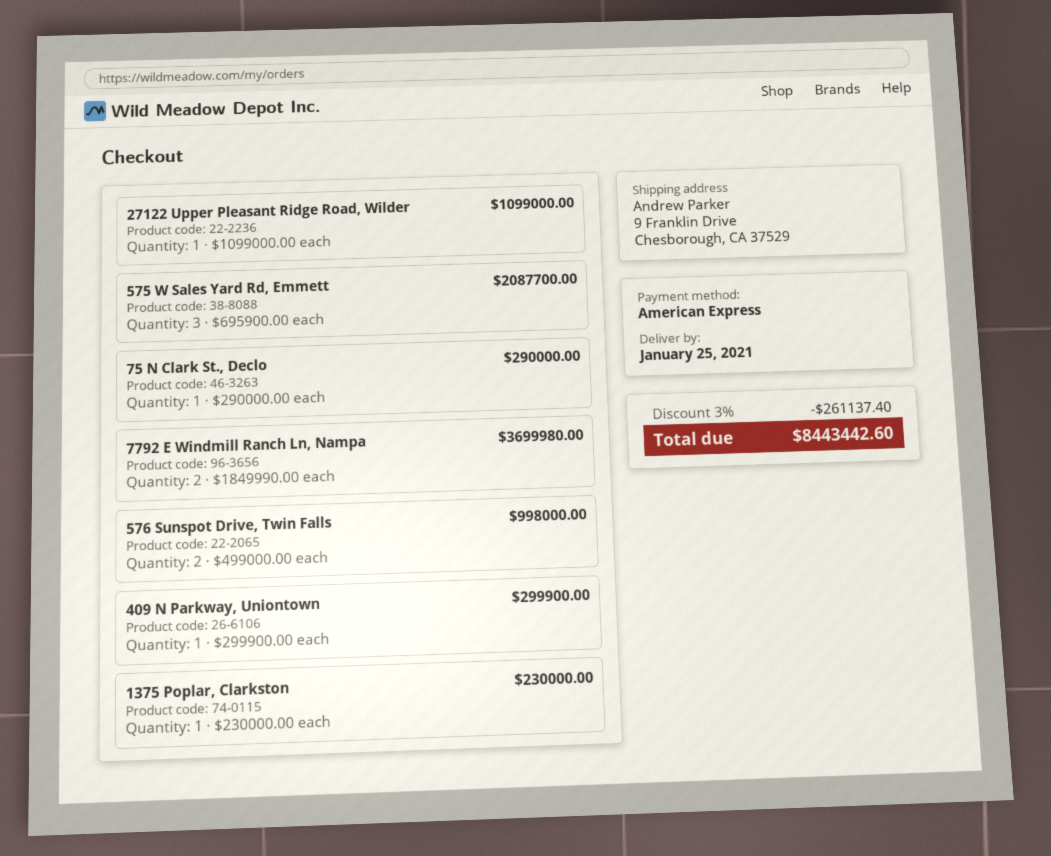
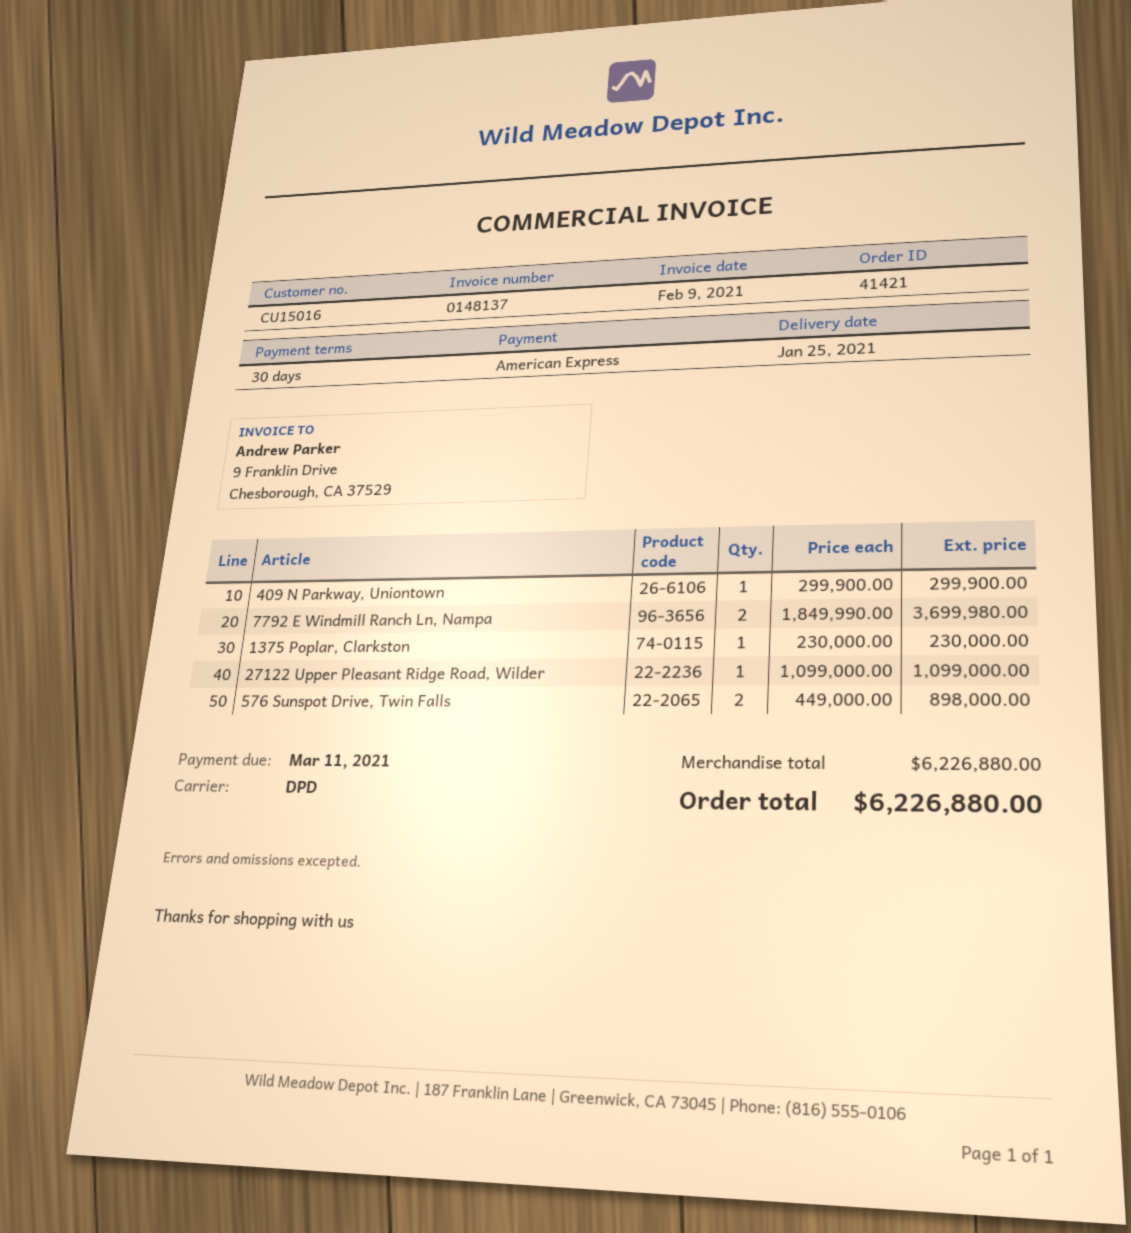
575 W Sales Yard Rd, Emmett: 3 x 695900.00 = 2087700.00 -> none
75 N Clark St., Declo: 1 x 290000.00 = 290000.00 -> none
576 Sunspot Drive, Twin Falls: 2 x 499000.00 = 998000.00 -> 2 x 449000.00 = 898000.00
discount: 3% = 261137.40 -> none
total: 8443442.60 -> 6226880.00

